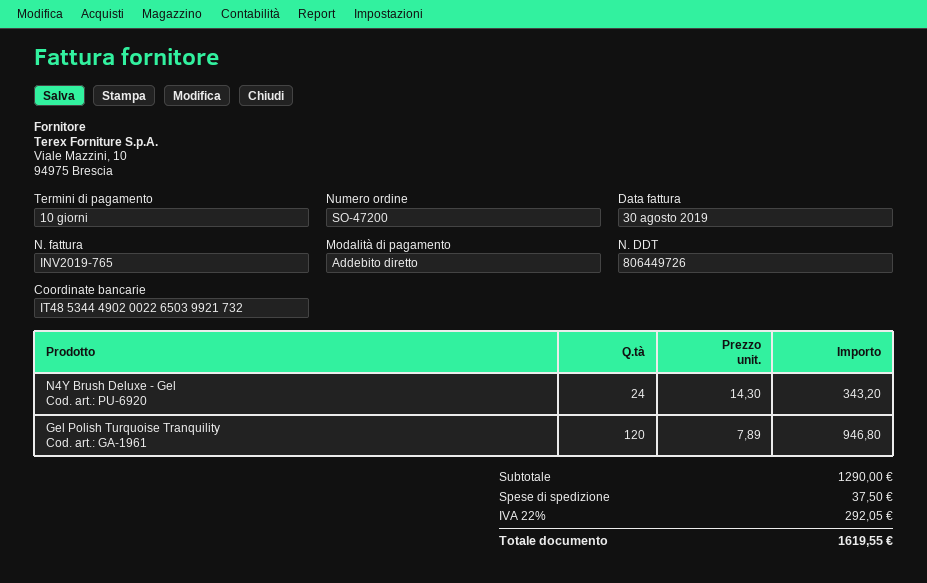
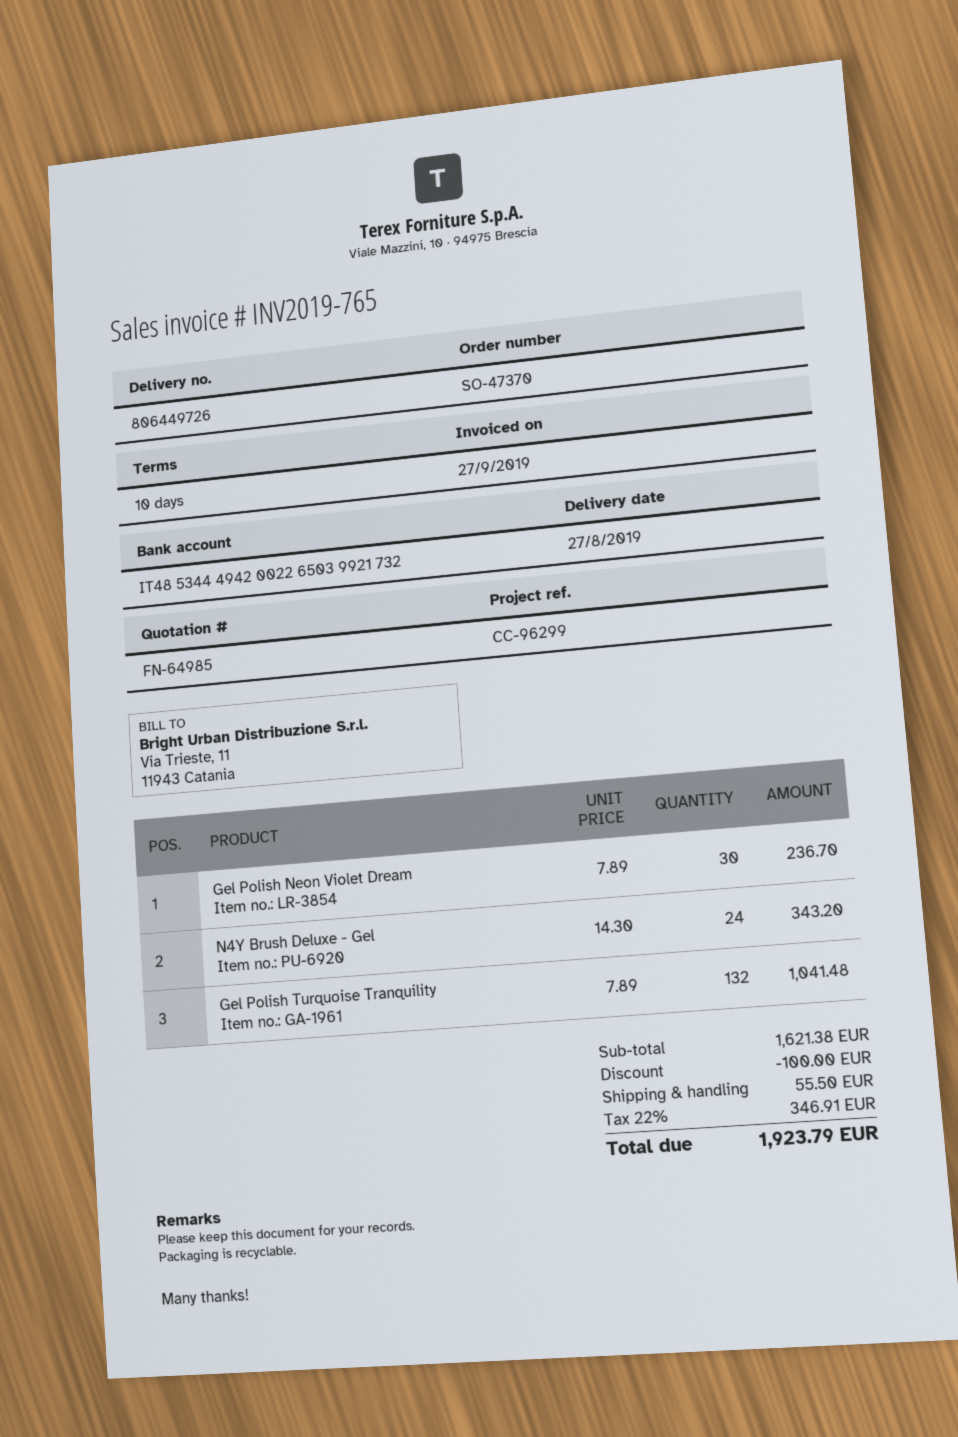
order number: SO-47200 -> SO-47370
invoice date: 2019-08-30 -> 2019-09-27
bank account: IT4853444902002265039921732 -> IT4853444942002265039921732
Gel Polish Turquoise Tranquility: 120 x 7.89 = 946.80 -> 132 x 7.89 = 1041.48
Gel Polish Neon Violet Dream: none -> 30 x 7.89 = 236.70
subtotal: 1290.00 -> 1621.38
discount: none -> 100.00
shipping: 37.50 -> 55.50
tax: 22% = 292.05 -> 22% = 346.91
total: 1619.55 -> 1923.79

